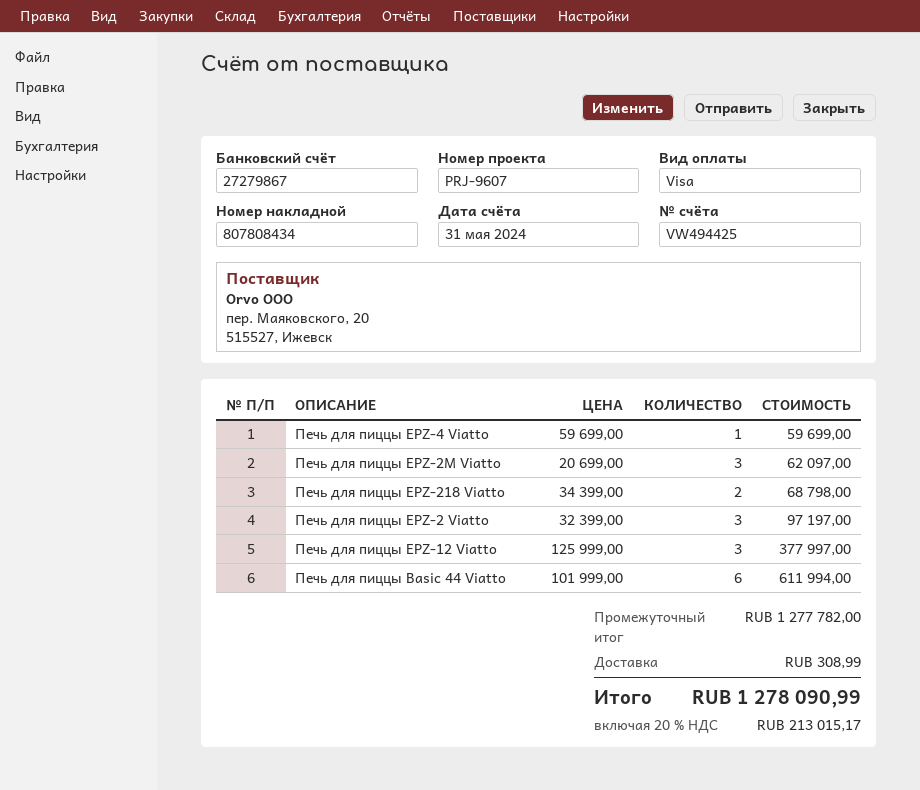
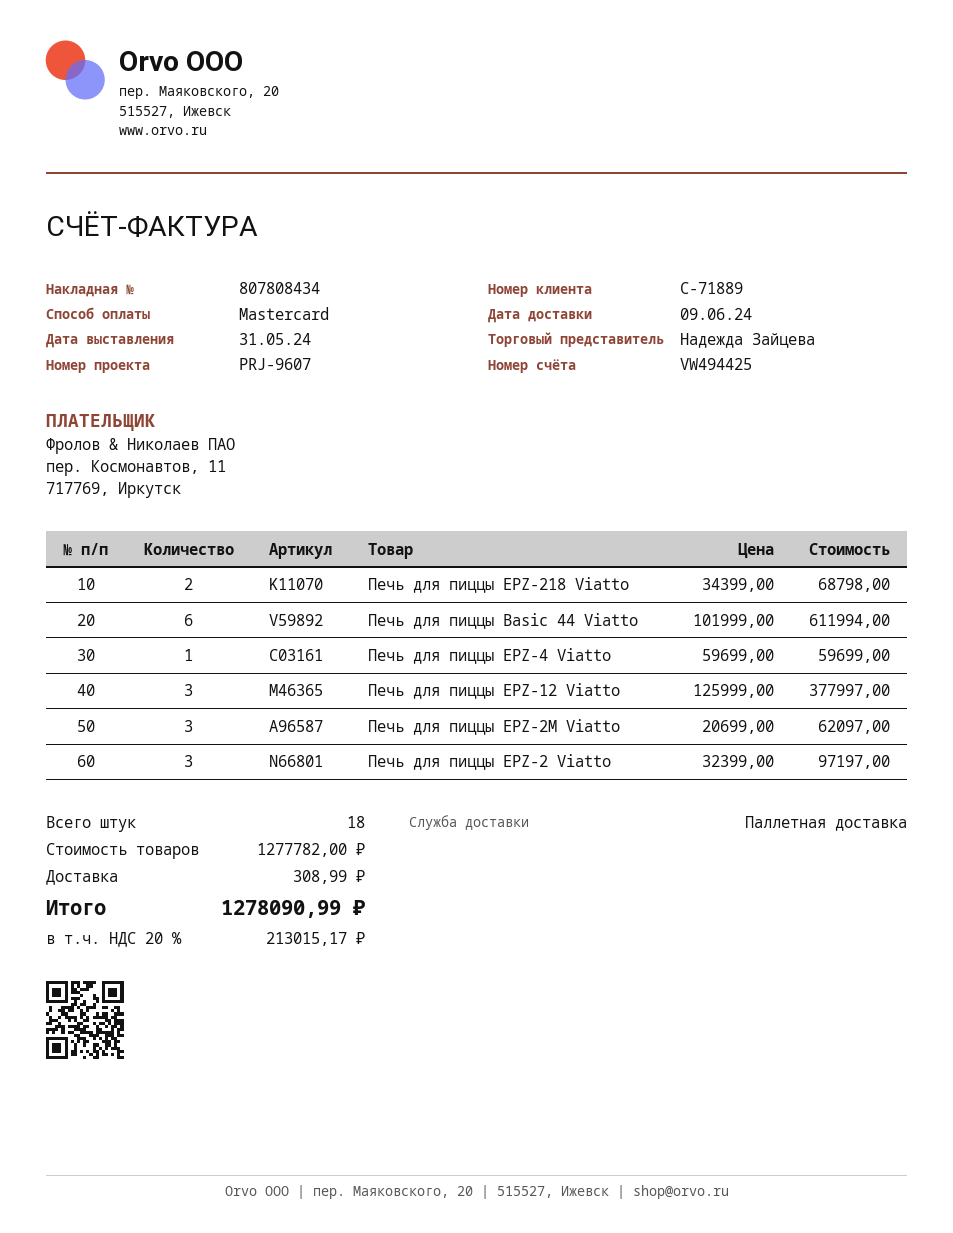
payment method: Visa -> Mastercard

